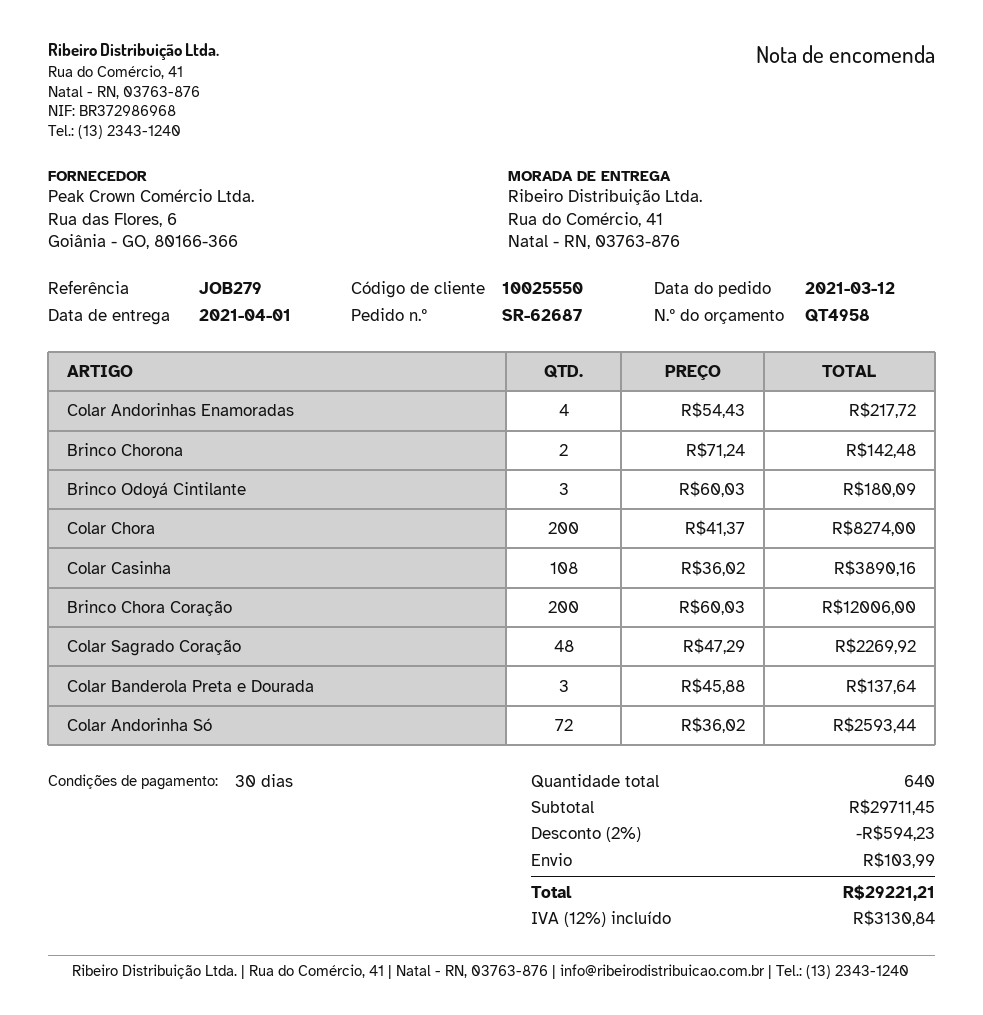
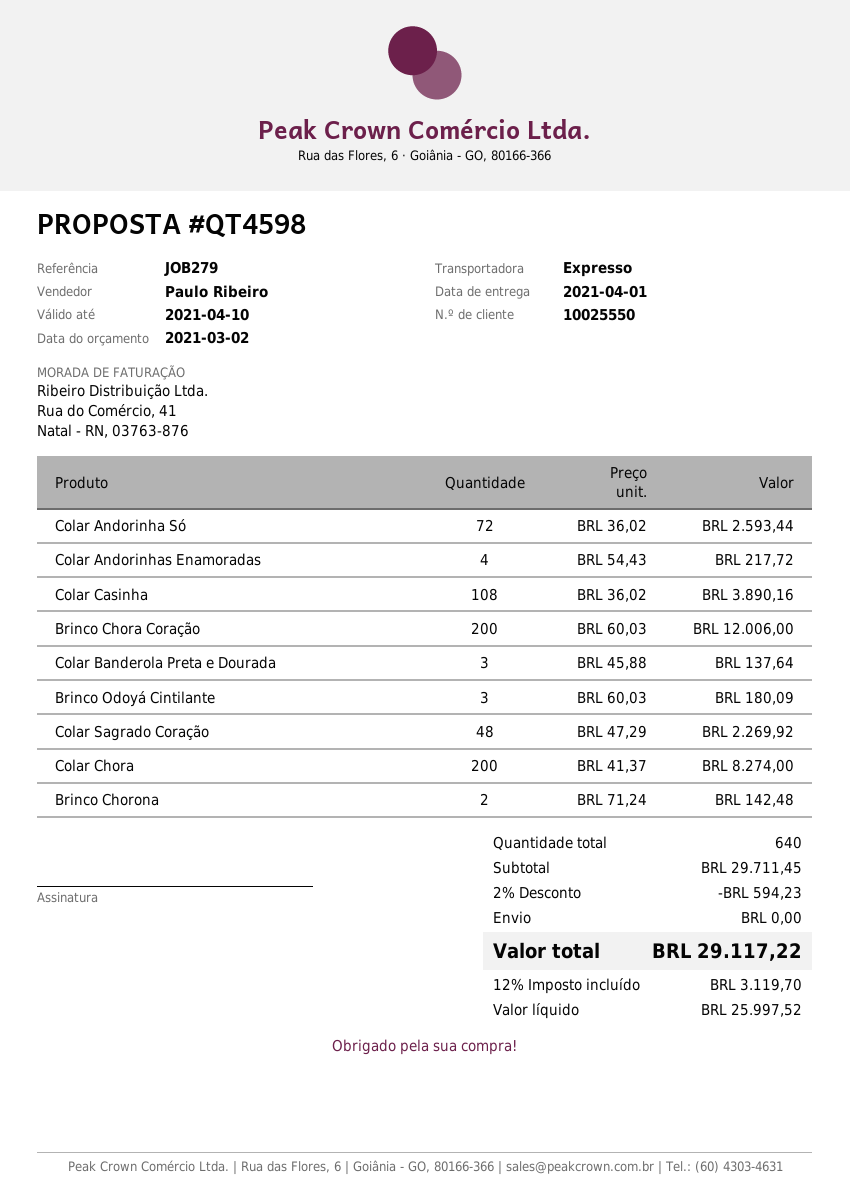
quote number: QT4958 -> QT4598
shipping: 103.99 -> 0.00
tax: 12% = 3130.84 -> 12% = 3119.70
total: 29221.21 -> 29117.22

